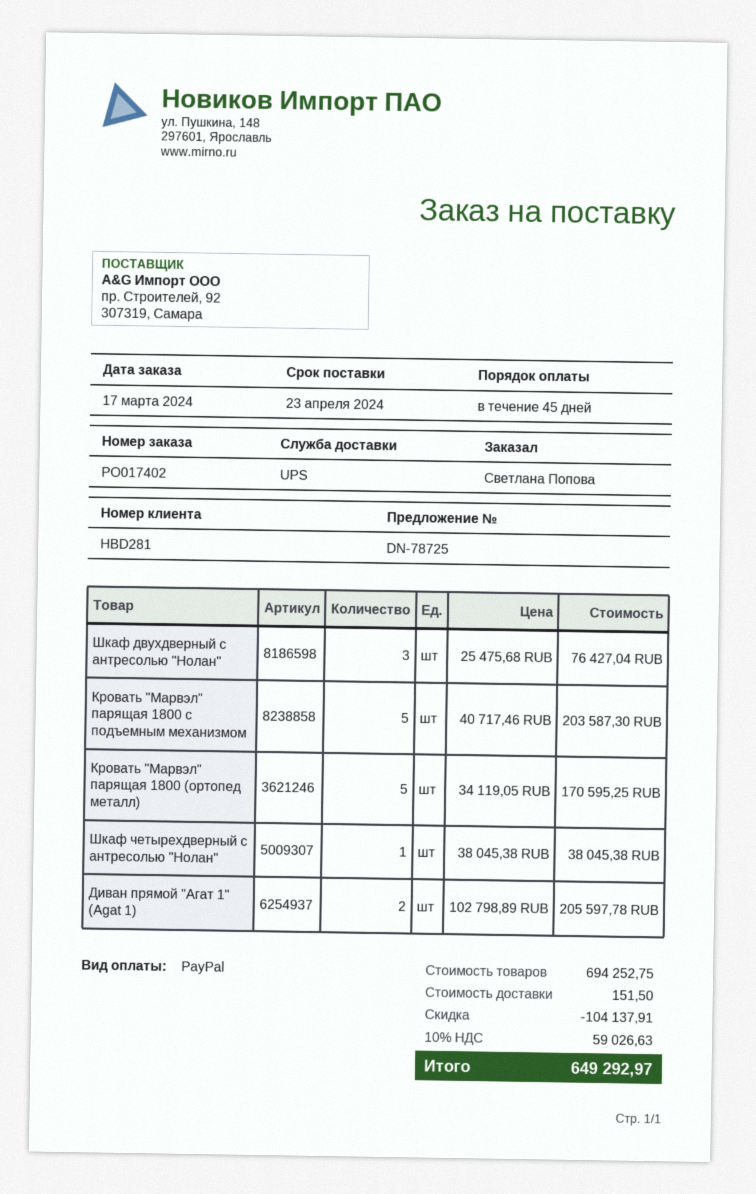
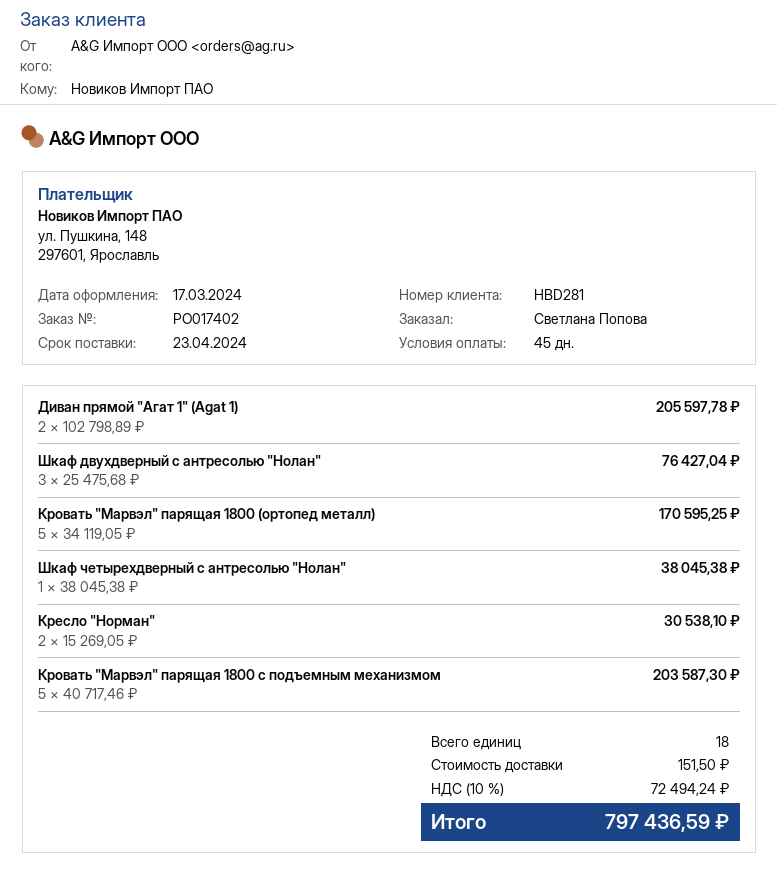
Кресло "Норман": none -> 2 x 15269.05 = 30538.10
discount: 104137.91 -> none
tax: 10% = 59026.63 -> 10% = 72494.24
total: 649292.97 -> 797436.59

